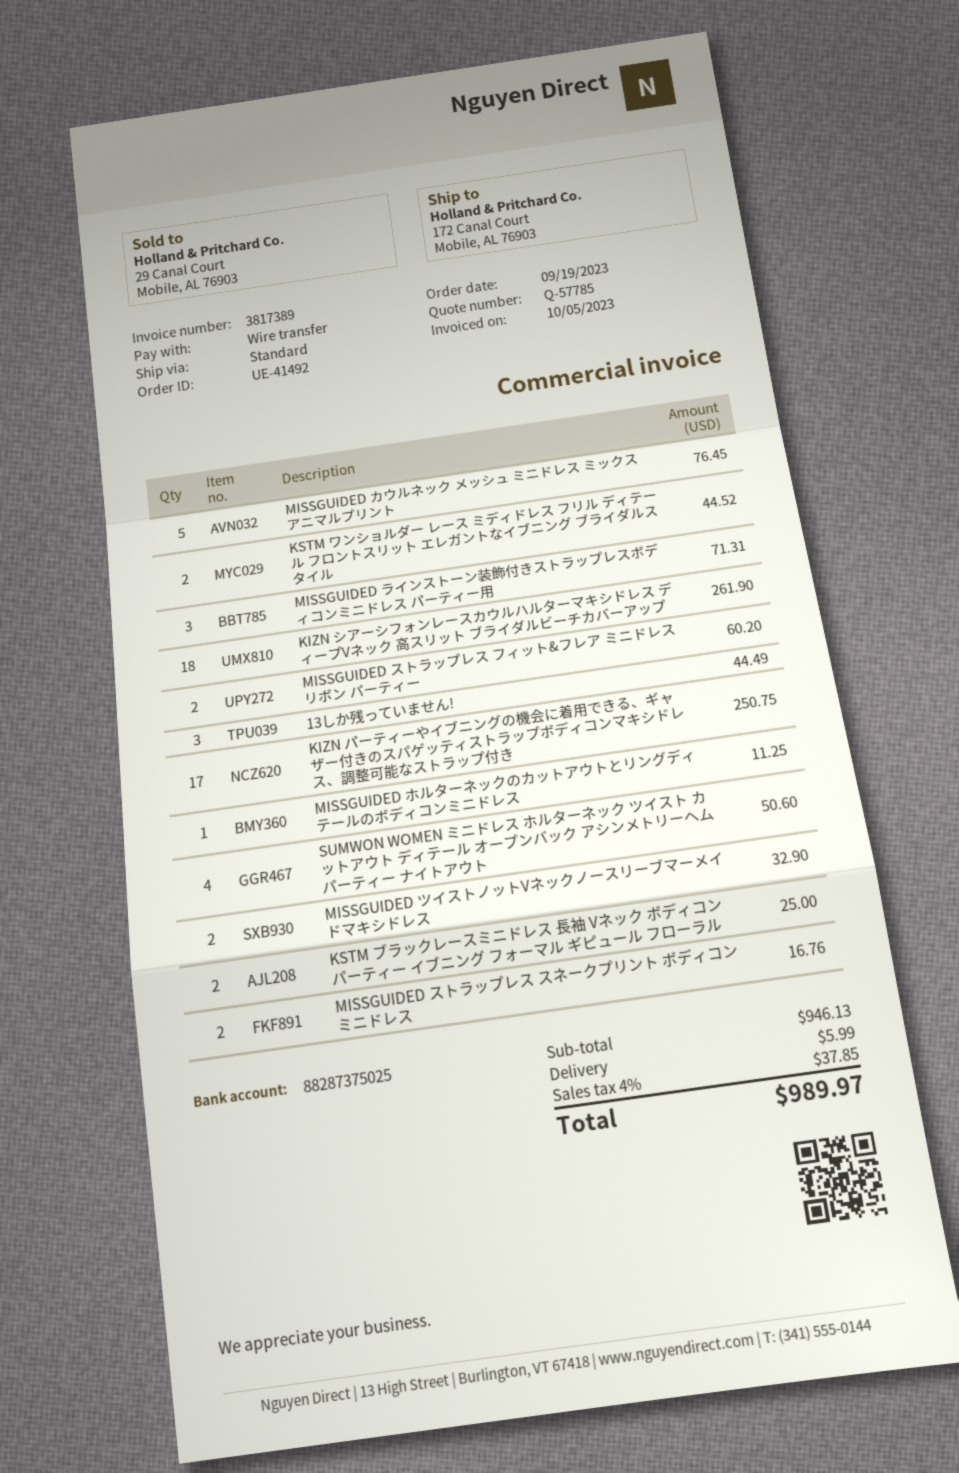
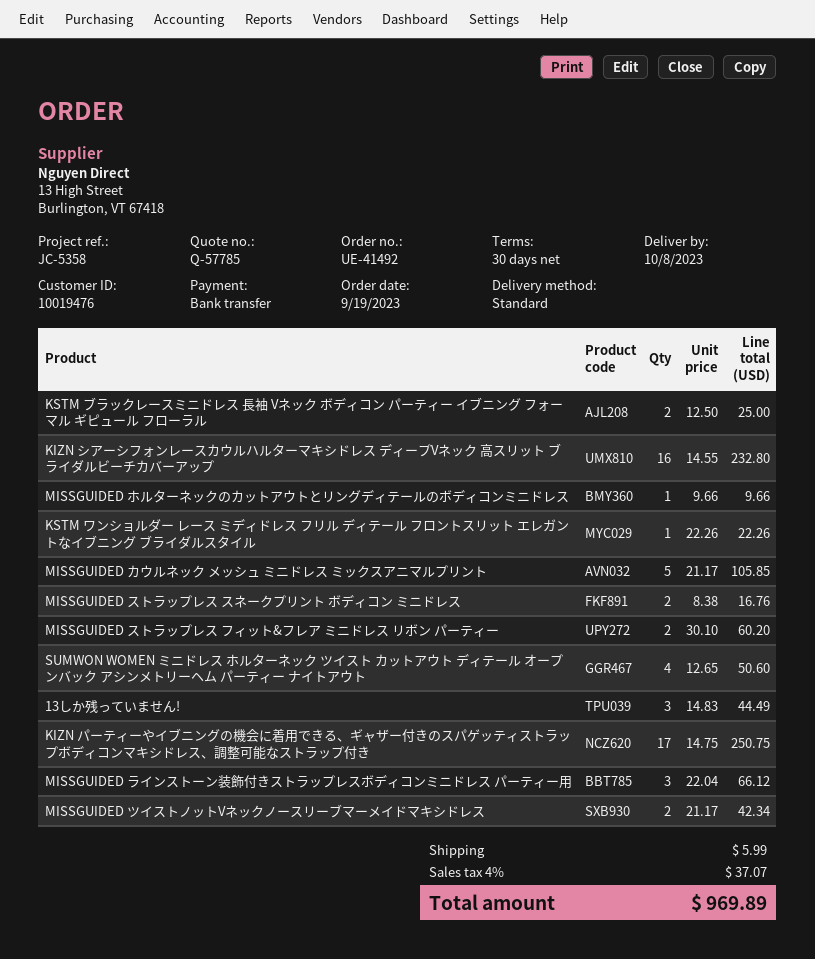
MISSGUIDED カウルネック メッシュ ミニドレス ミックスアニマルプリント: 5 for 76.45 -> 5 for 105.85
KSTM ワンショルダー レース ミディドレス フリル ディテール フロントスリット エレガントなイブニング ブライダルスタイル: 2 for 44.52 -> 1 for 22.26
MISSGUIDED ラインストーン装飾付きストラップレスボディコンミニドレス パーティー用: 3 for 71.31 -> 3 for 66.12
KIZN シアーシフォンレースカウルハルターマキシドレス ディープVネック 高スリット ブライダルビーチカバーアップ: 18 for 261.90 -> 16 for 232.80
MISSGUIDED ホルターネックのカットアウトとリングディテールのボディコンミニドレス: 1 for 11.25 -> 1 for 9.66
MISSGUIDED ツイストノットVネックノースリーブマーメイドマキシドレス: 2 for 32.90 -> 2 for 42.34
tax: 4% = 37.85 -> 4% = 37.07
total: 989.97 -> 969.89

